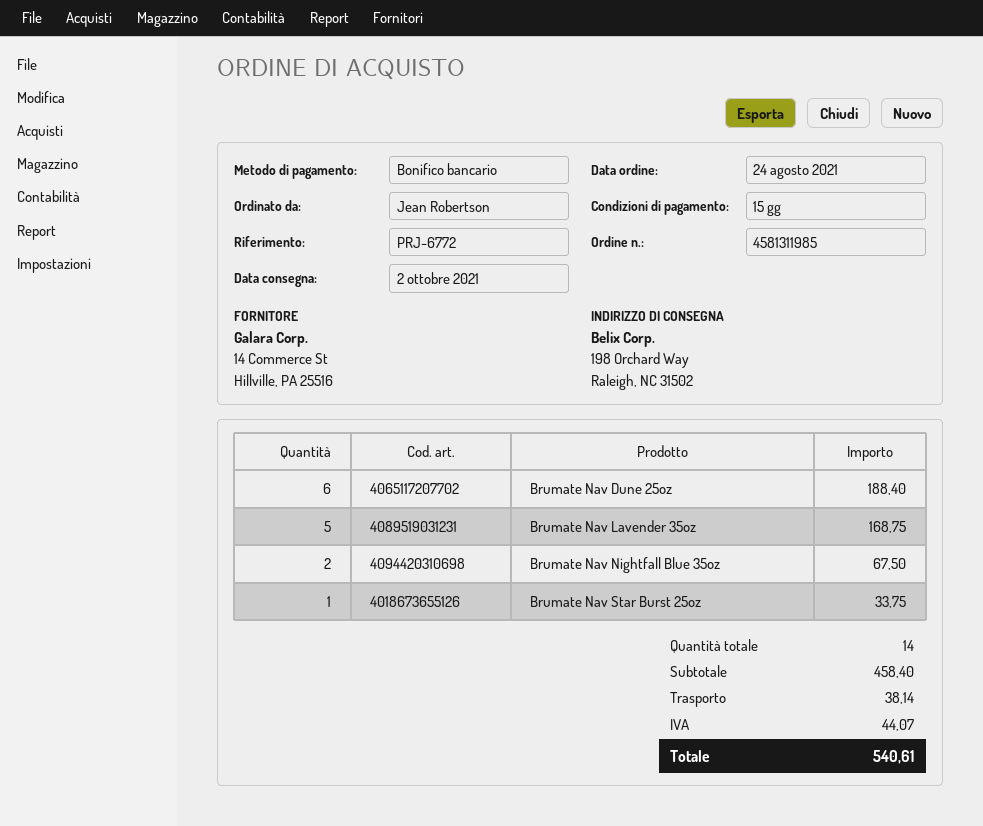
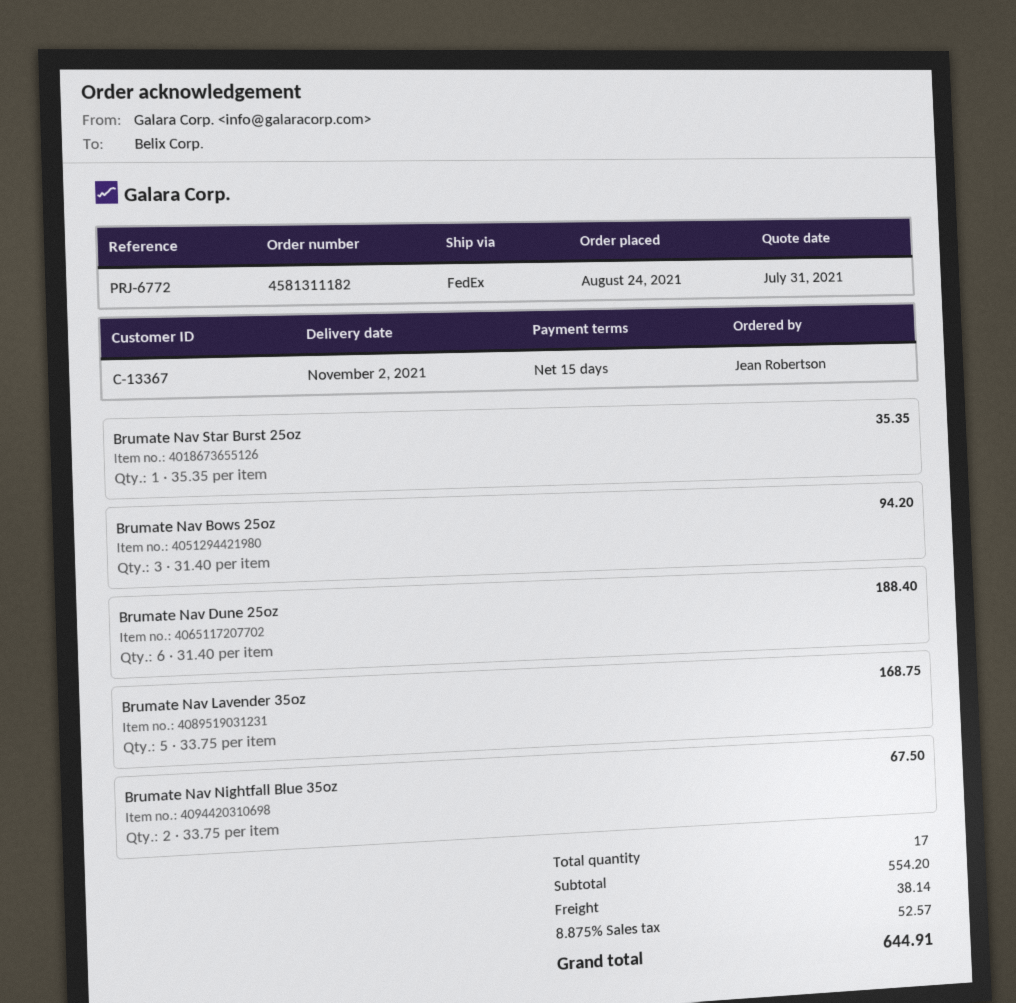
order number: 4581311985 -> 4581311182
delivery date: 2021-10-02 -> 2021-11-02
Brumate Nav Star Burst 25oz: 1 for 33.75 -> 1 for 35.35
Brumate Nav Bows 25oz: none -> 3 for 94.20
total quantity: 14 -> 17
subtotal: 458.40 -> 554.20
tax: 44.07 -> 52.57
total: 540.61 -> 644.91

